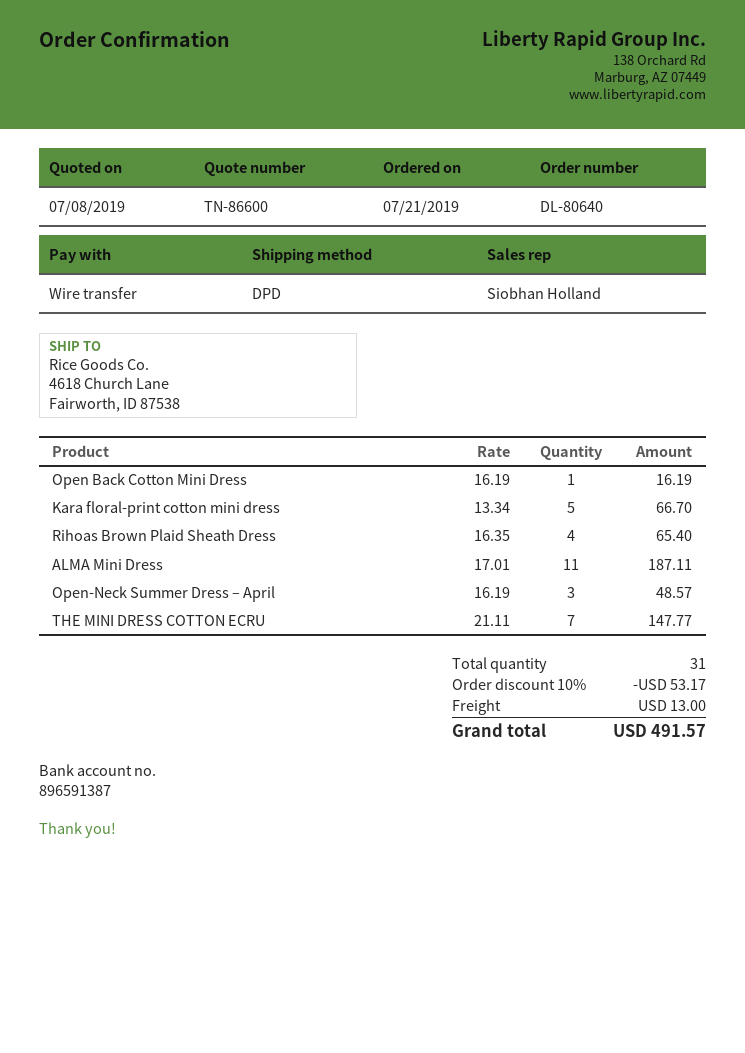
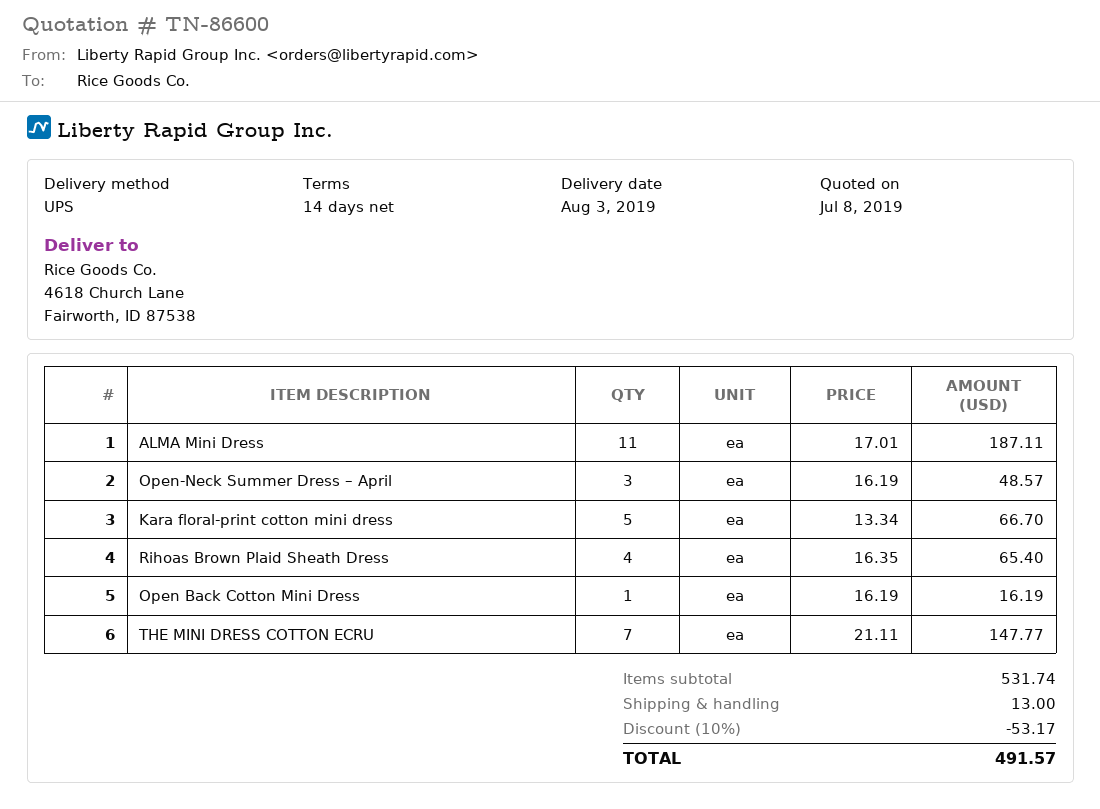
shipping method: DPD -> UPS

